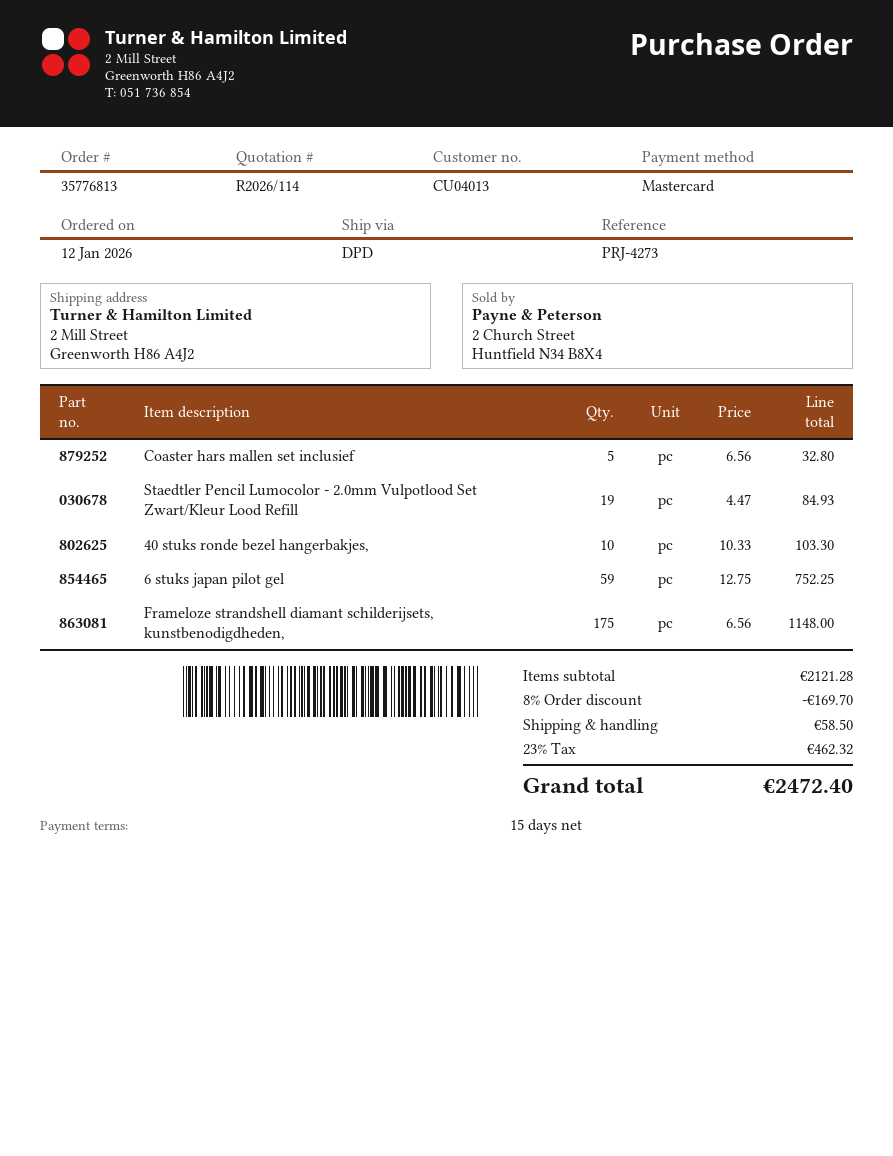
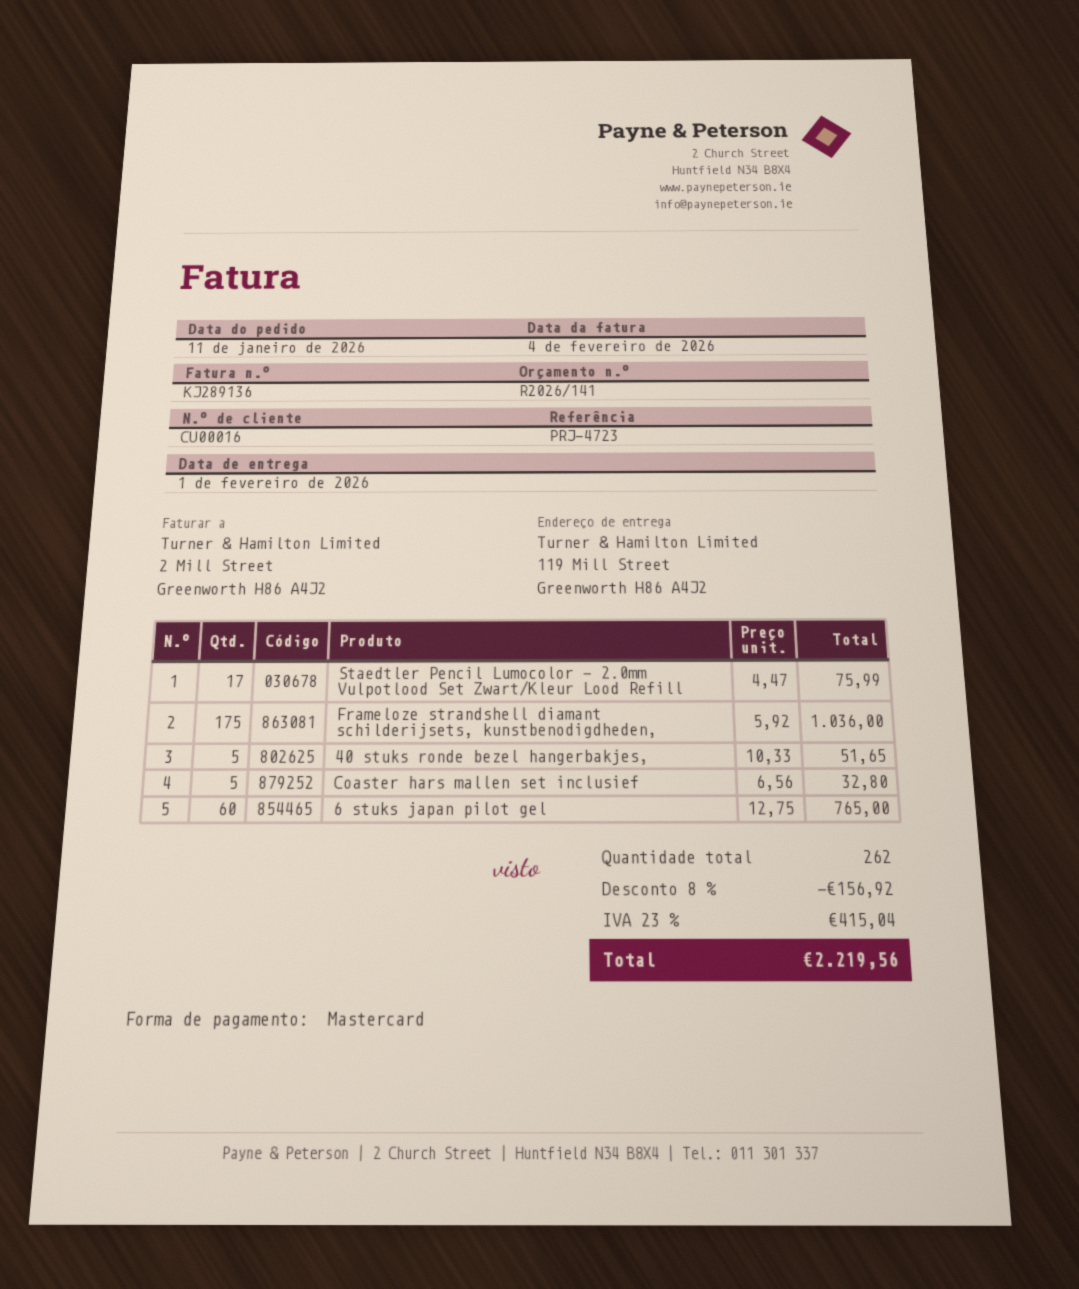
quote number: R2026/114 -> R2026/141
order date: 2026-01-12 -> 2026-01-11
customer number: CU04013 -> CU00016
reference: PRJ-4273 -> PRJ-4723
ship to: 2 Mill Street, Greenworth H86 A4J2 -> 119 Mill Street, Greenworth H86 A4J2
Staedtler Pencil Lumocolor - 2.0mm Vulpotlood Set Zwart/Kleur Lood Refill: 19 x 4.47 = 84.93 -> 17 x 4.47 = 75.99
40 stuks ronde bezel hangerbakjes,: 10 x 10.33 = 103.30 -> 5 x 10.33 = 51.65
6 stuks japan pilot gel: 59 x 12.75 = 752.25 -> 60 x 12.75 = 765.00
Frameloze strandshell diamant schilderijsets, kunstbenodigdheden,: 175 x 6.56 = 1148.00 -> 175 x 5.92 = 1036.00
discount: 8% = 169.70 -> 8% = 156.92
shipping: 58.50 -> none
tax: 23% = 462.32 -> 23% = 415.04
total: 2472.40 -> 2219.56

